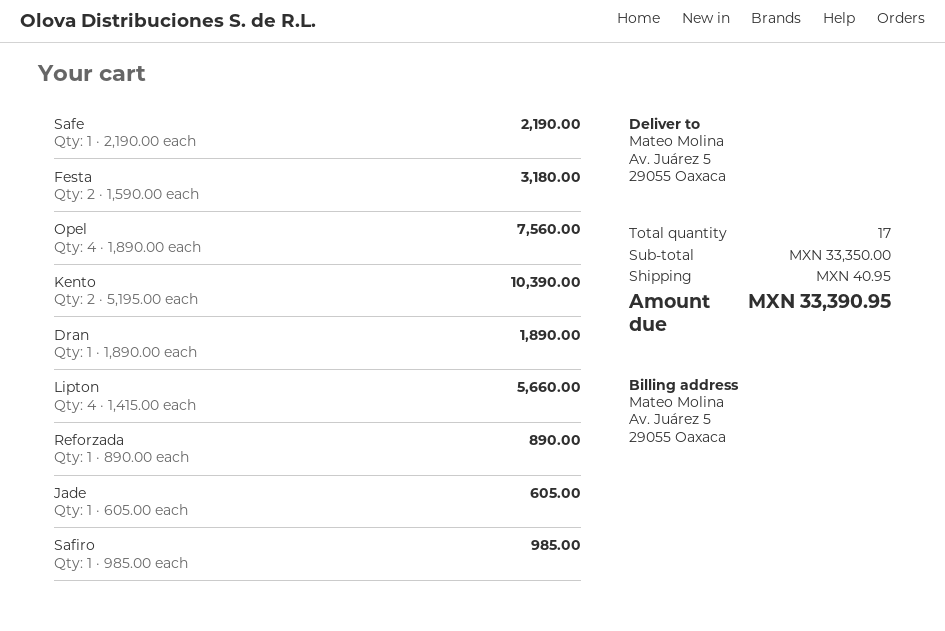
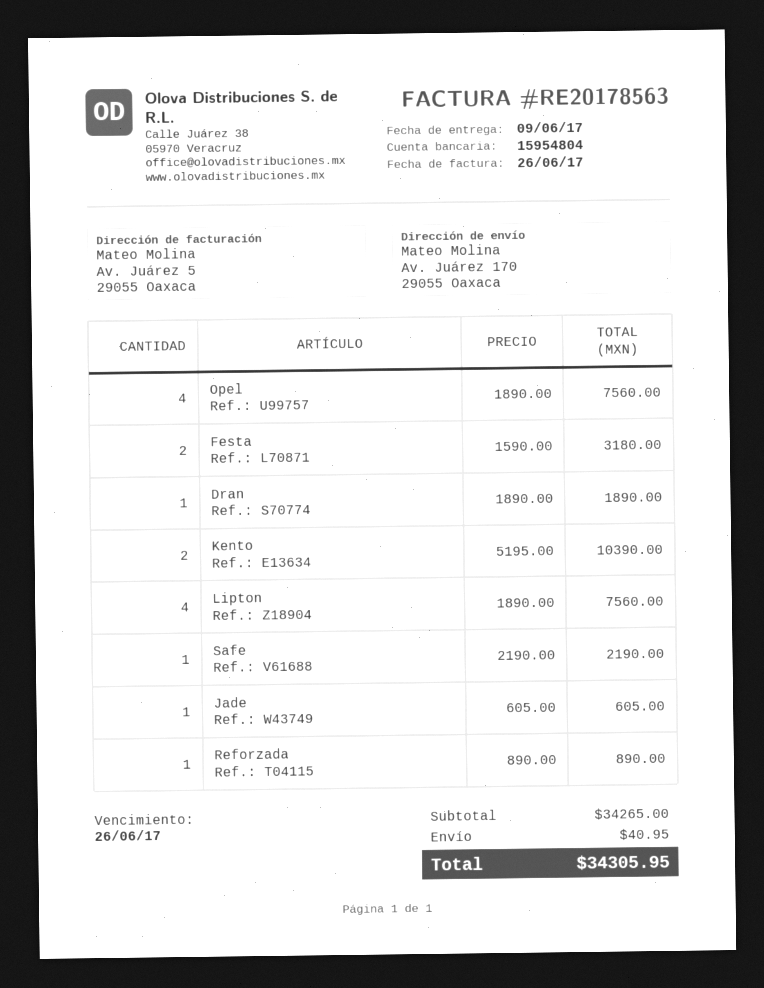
ship to: Av. Juárez 5, 29055 Oaxaca -> Av. Juárez 170, 29055 Oaxaca
Lipton: 4 x 1415.00 = 5660.00 -> 4 x 1890.00 = 7560.00
Safiro: 1 x 985.00 = 985.00 -> none
subtotal: 33350.00 -> 34265.00
total: 33390.95 -> 34305.95

